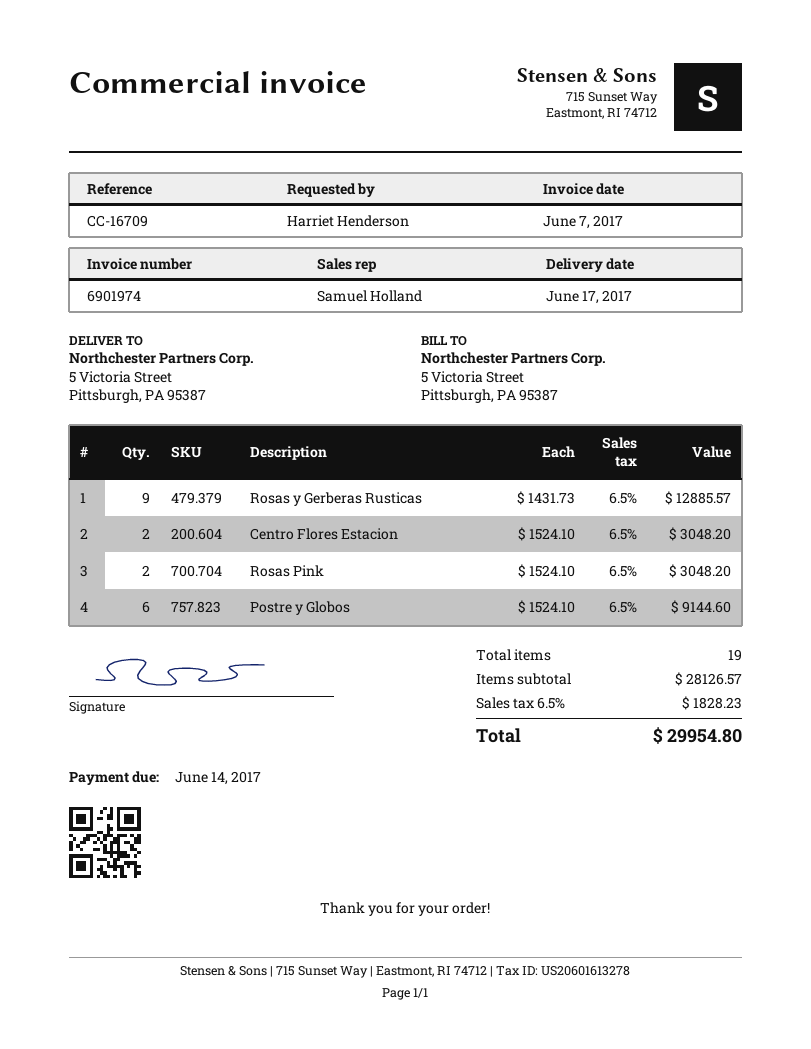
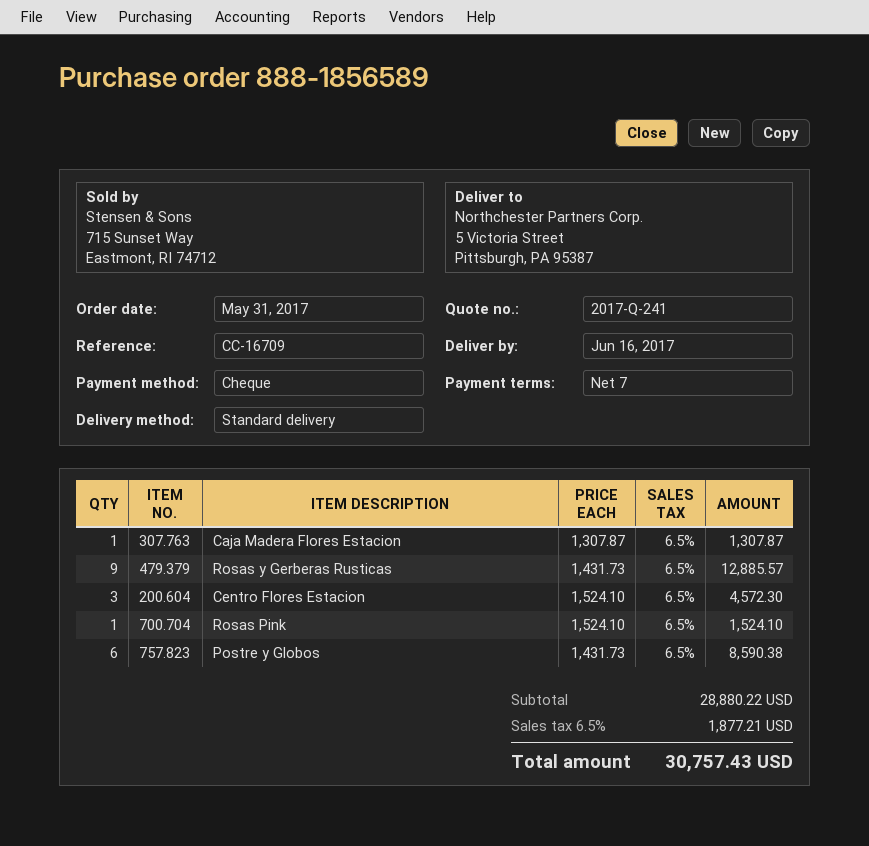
delivery date: 2017-06-17 -> 2017-06-16
Centro Flores Estacion: 2 x 1524.10 = 3048.20 -> 3 x 1524.10 = 4572.30
Rosas Pink: 2 x 1524.10 = 3048.20 -> 1 x 1524.10 = 1524.10
Postre y Globos: 6 x 1524.10 = 9144.60 -> 6 x 1431.73 = 8590.38
Caja Madera Flores Estacion: none -> 1 x 1307.87 = 1307.87
subtotal: 28126.57 -> 28880.22
tax: 6.5% = 1828.23 -> 6.5% = 1877.21
total: 29954.80 -> 30757.43

